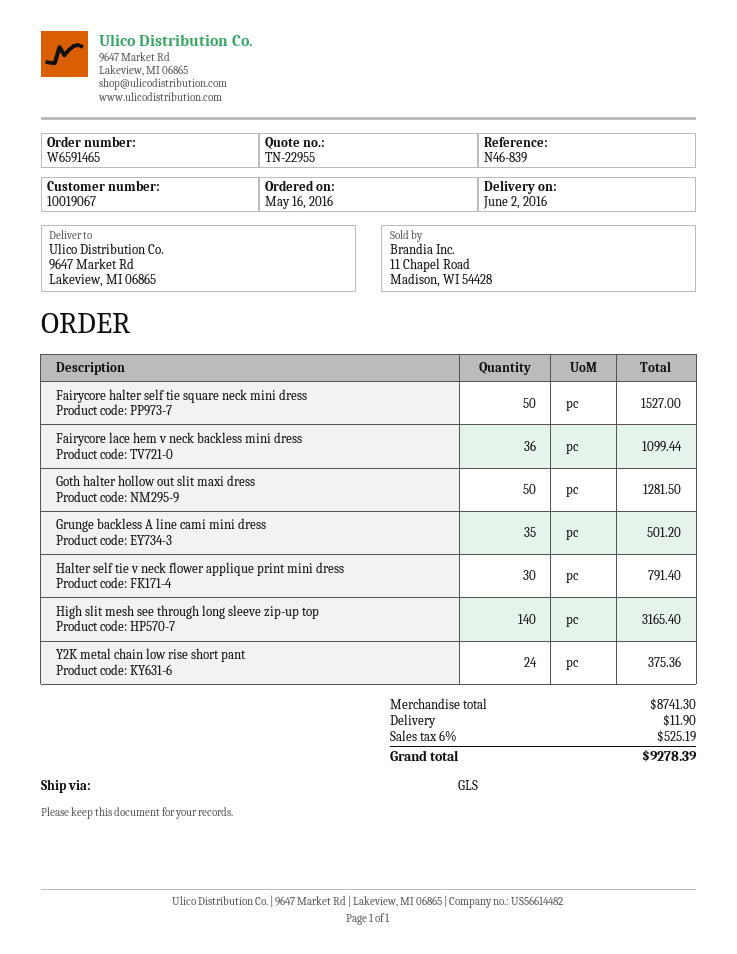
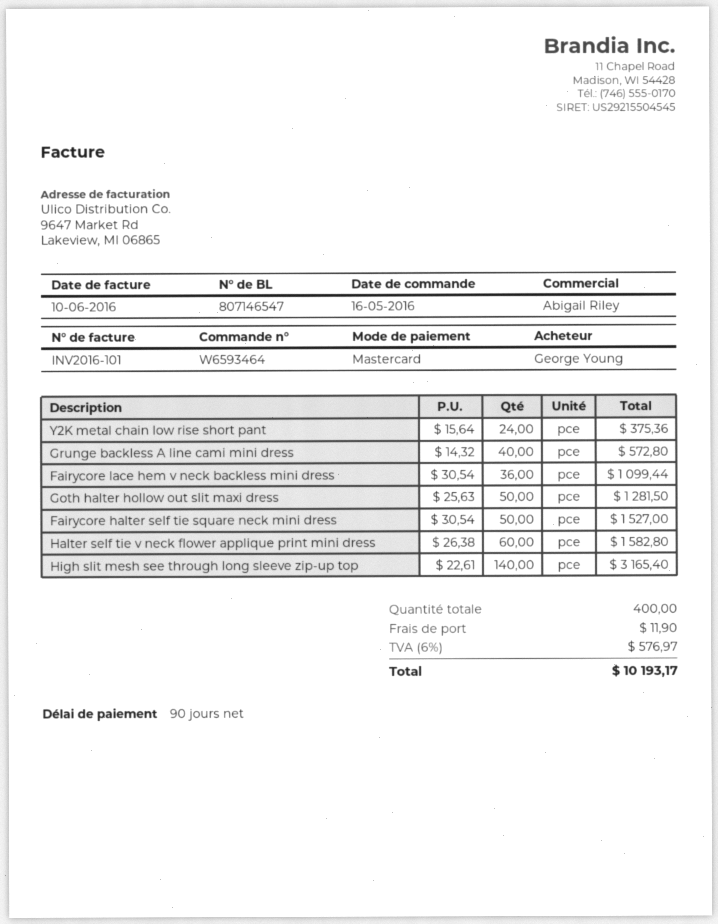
order number: W6591465 -> W6593464
Grunge backless A line cami mini dress: 35 for 501.20 -> 40 for 572.80
Halter self tie v neck flower applique print mini dress: 30 for 791.40 -> 60 for 1582.80
tax: 6% = 525.19 -> 6% = 576.97
total: 9278.39 -> 10193.17

